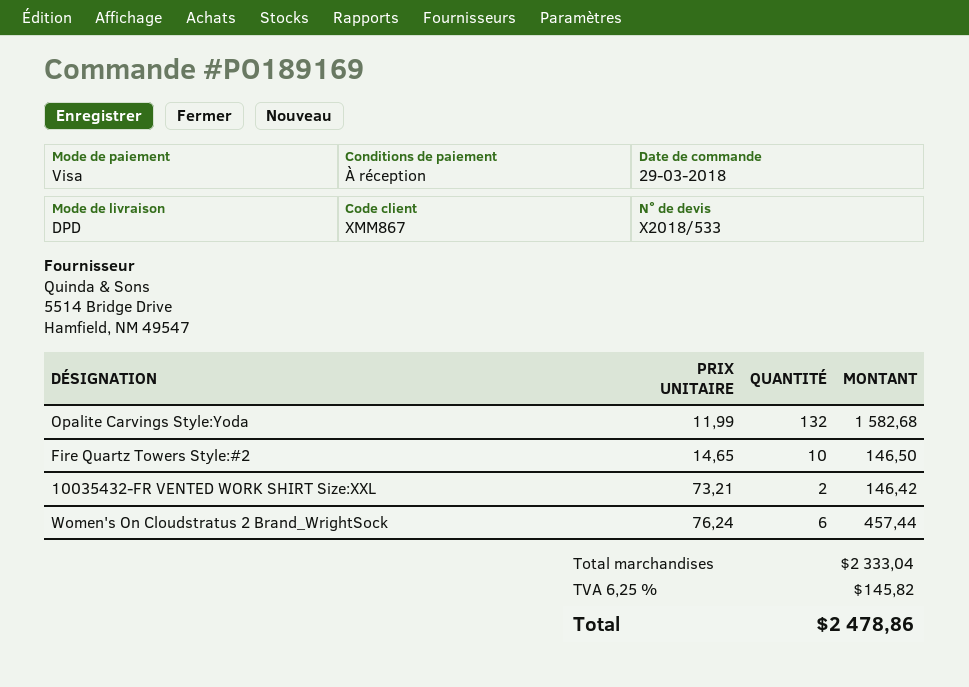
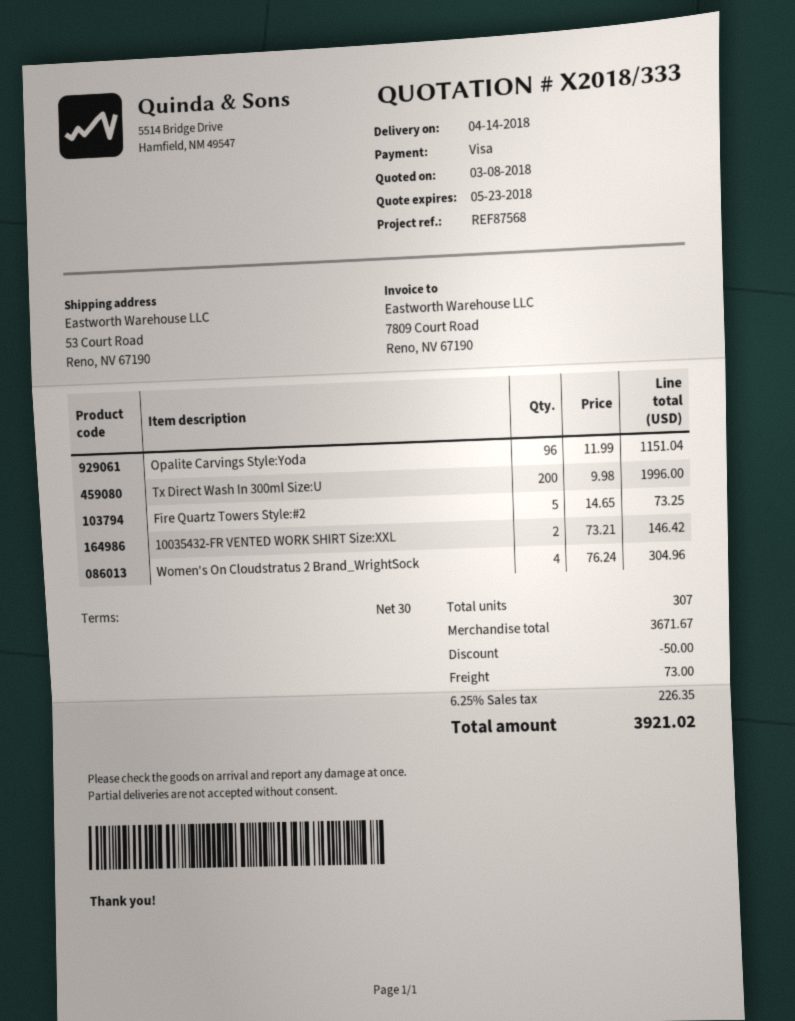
quote number: X2018/533 -> X2018/333
payment terms: on receipt -> 30 days
Opalite Carvings Style:Yoda: 132 x 11.99 = 1582.68 -> 96 x 11.99 = 1151.04
Fire Quartz Towers Style:#2: 10 x 14.65 = 146.50 -> 5 x 14.65 = 73.25
Women's On Cloudstratus 2 Brand_WrightSock: 6 x 76.24 = 457.44 -> 4 x 76.24 = 304.96
Tx Direct Wash In 300ml Size:U: none -> 200 x 9.98 = 1996.00
subtotal: 2333.04 -> 3671.67
discount: none -> 50.00
shipping: none -> 73.00
tax: 6.25% = 145.82 -> 6.25% = 226.35
total: 2478.86 -> 3921.02

